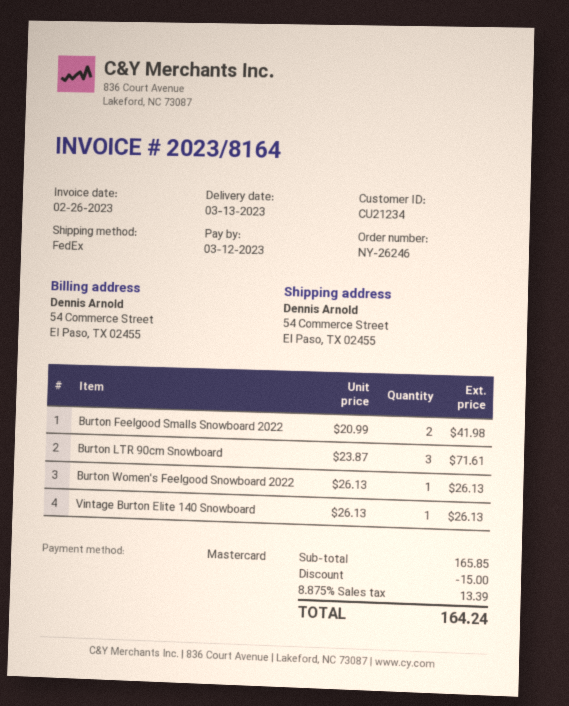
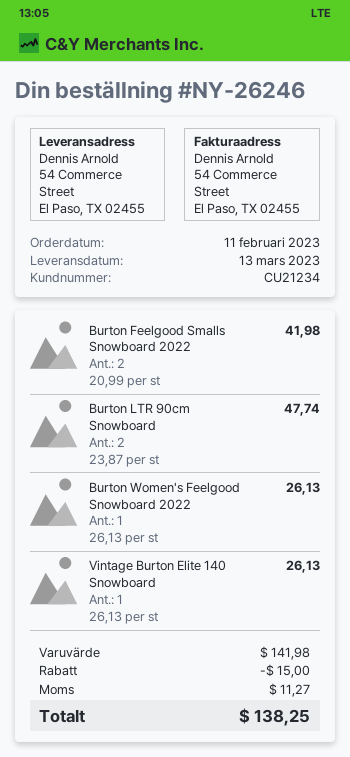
Burton LTR 90cm Snowboard: 3 x 23.87 = 71.61 -> 2 x 23.87 = 47.74
subtotal: 165.85 -> 141.98
tax: 13.39 -> 11.27
total: 164.24 -> 138.25

